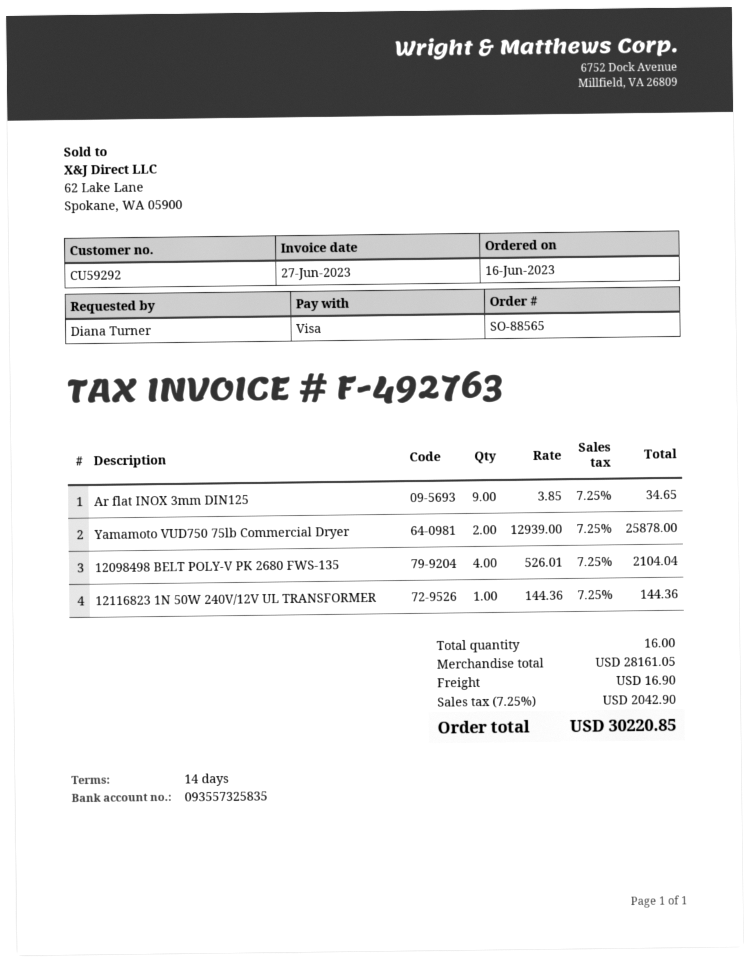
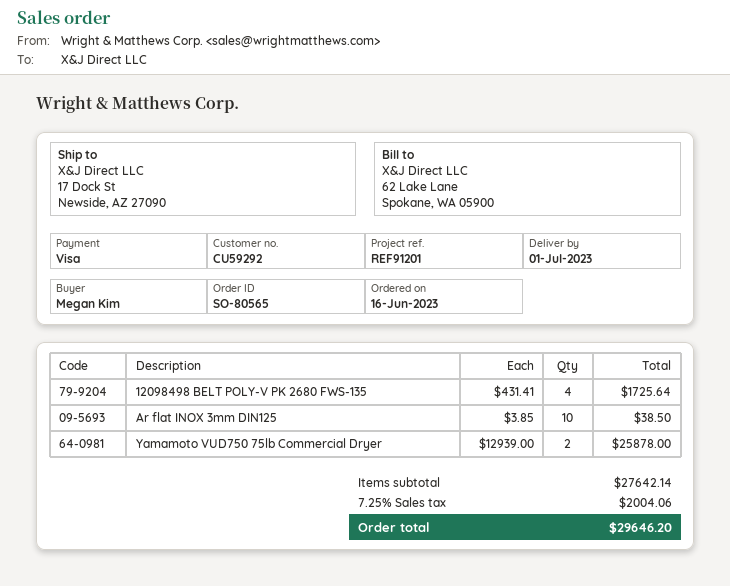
order number: SO-88565 -> SO-80565
ordered by: Diana Turner -> Megan Kim
Ar flat INOX 3mm DIN125: 9 x 3.85 = 34.65 -> 10 x 3.85 = 38.50
12098498 BELT POLY-V PK 2680 FWS-135: 4 x 526.01 = 2104.04 -> 4 x 431.41 = 1725.64
12116823 1N 50W 240V/12V UL TRANSFORMER: 1 x 144.36 = 144.36 -> none
subtotal: 28161.05 -> 27642.14
shipping: 16.90 -> none
tax: 7.25% = 2042.90 -> 7.25% = 2004.06
total: 30220.85 -> 29646.20

